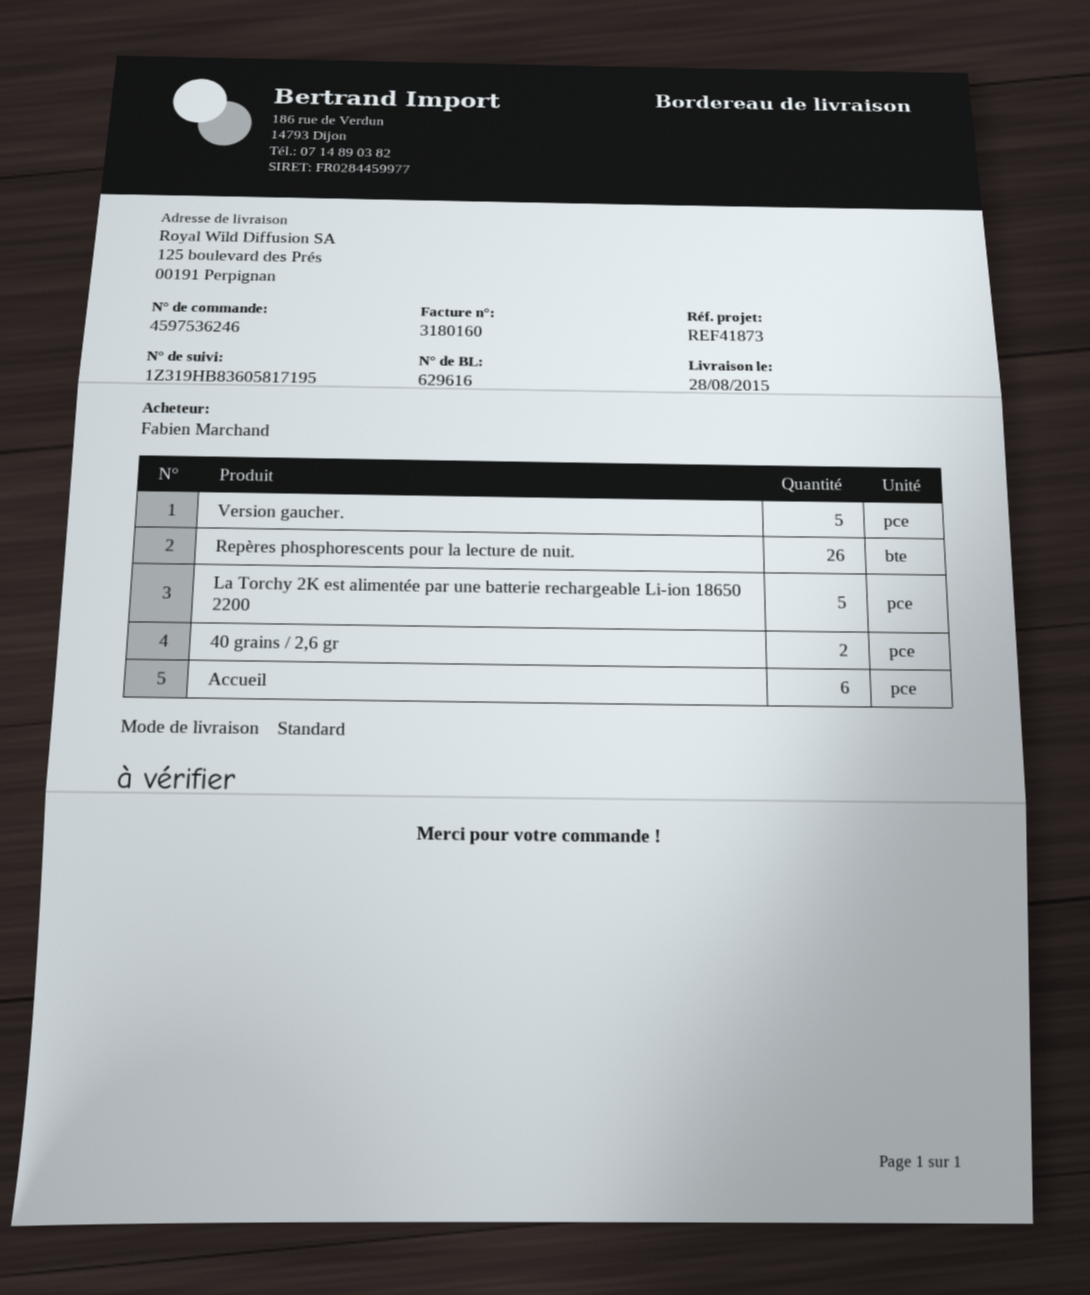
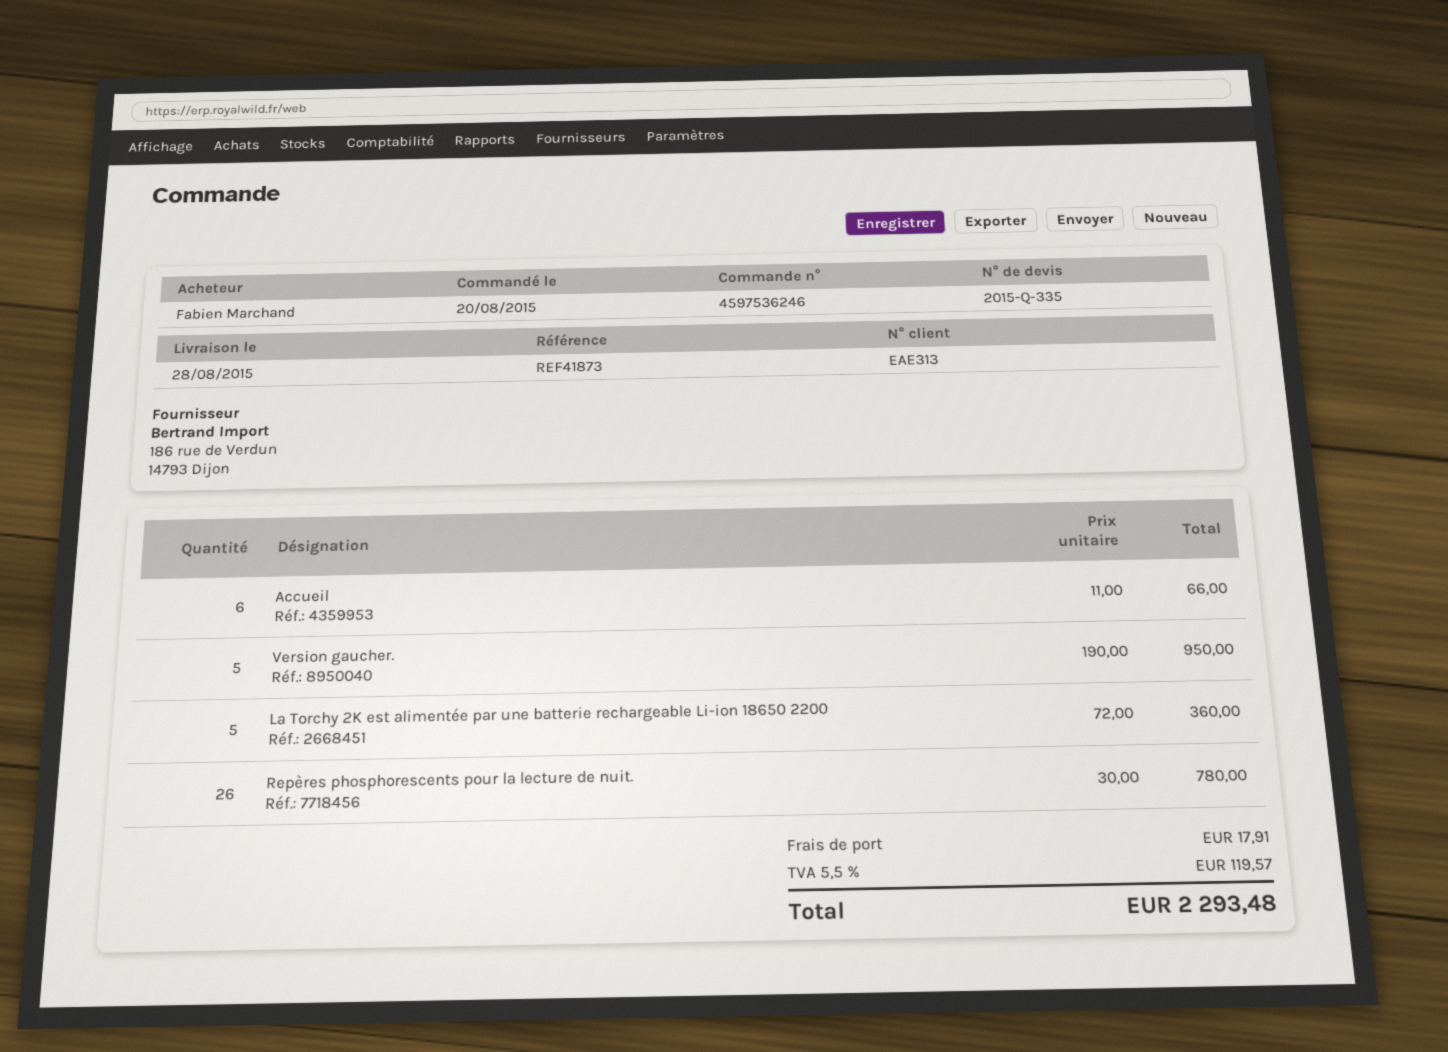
40 grains / 2,6 gr: 2 -> none

